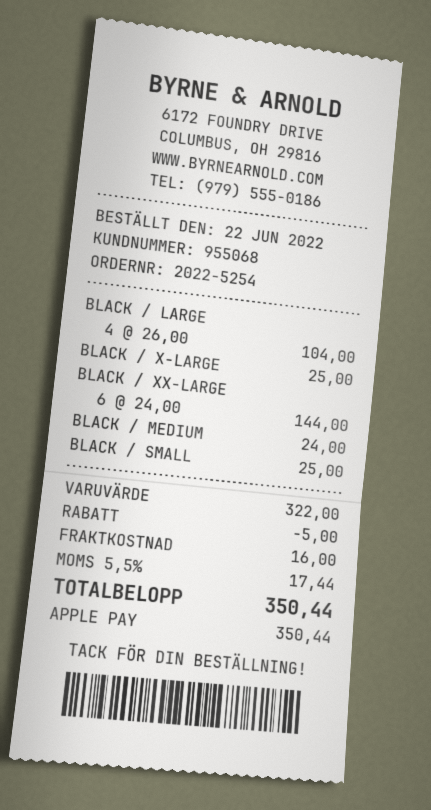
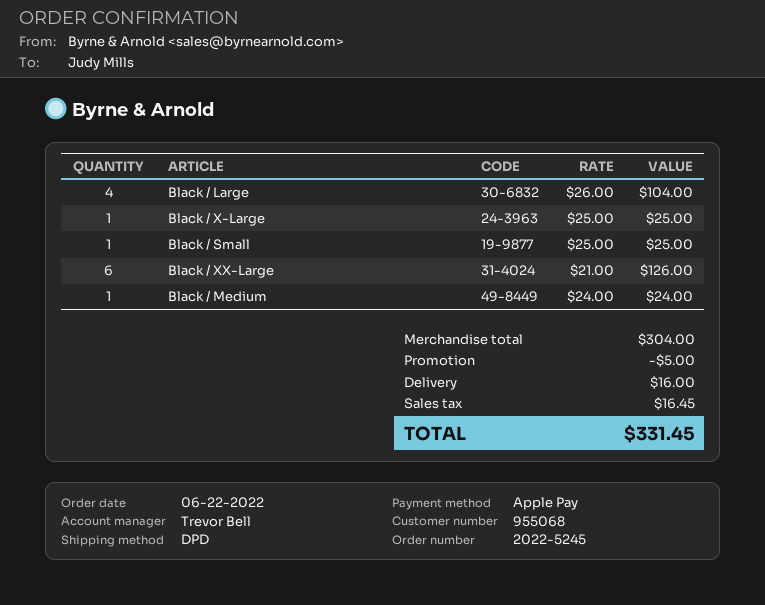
order number: 2022-5254 -> 2022-5245
BLACK / XX-LARGE: 6 x 24.00 = 144.00 -> 6 x 21.00 = 126.00
subtotal: 322.00 -> 304.00
tax: 17.44 -> 16.45
total: 350.44 -> 331.45

